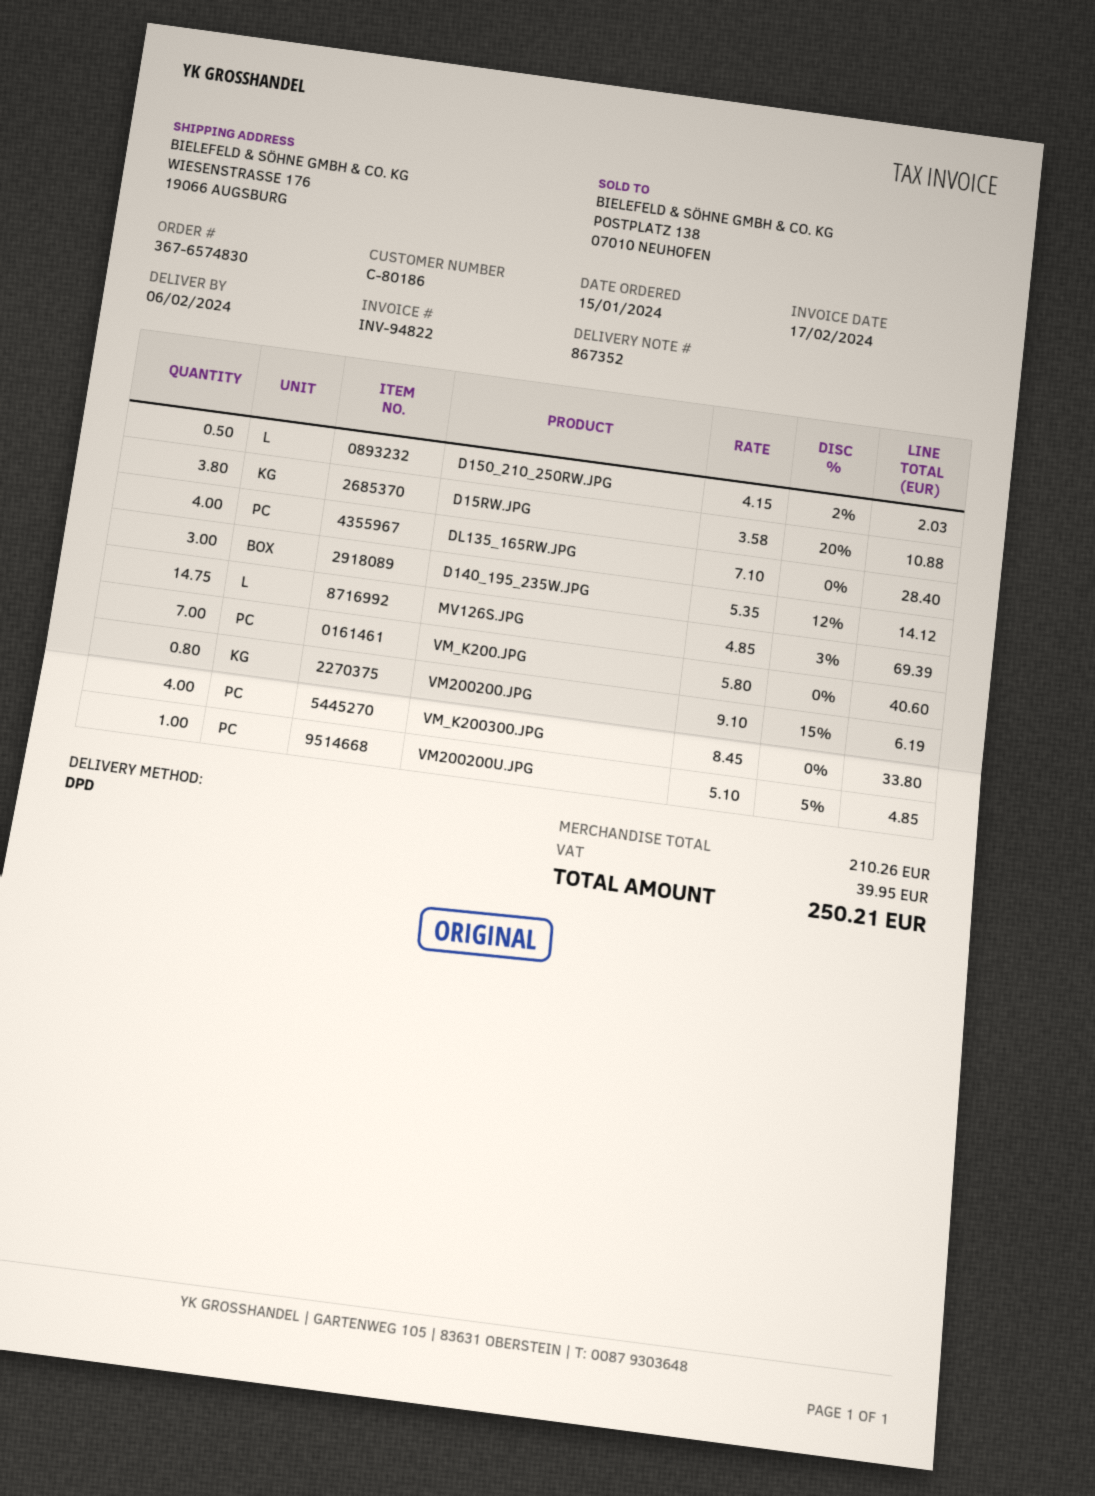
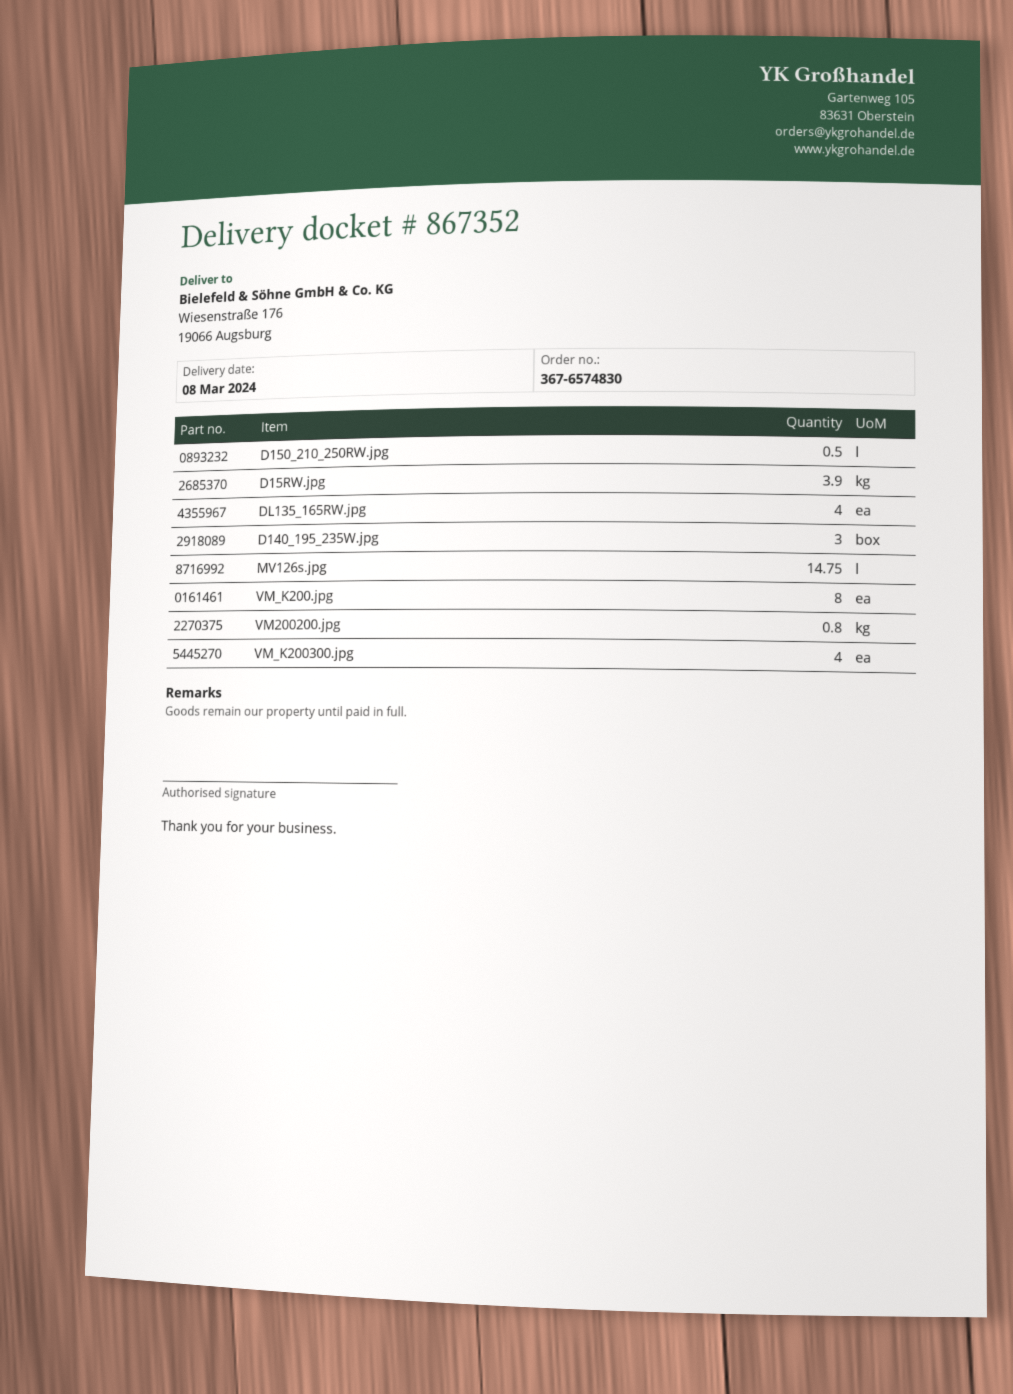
delivery date: 2024-02-06 -> 2024-03-08
D15RW.JPG: 3.8 -> 3.9
VM_K200.JPG: 7 -> 8
VM200200U.JPG: 1 -> none

